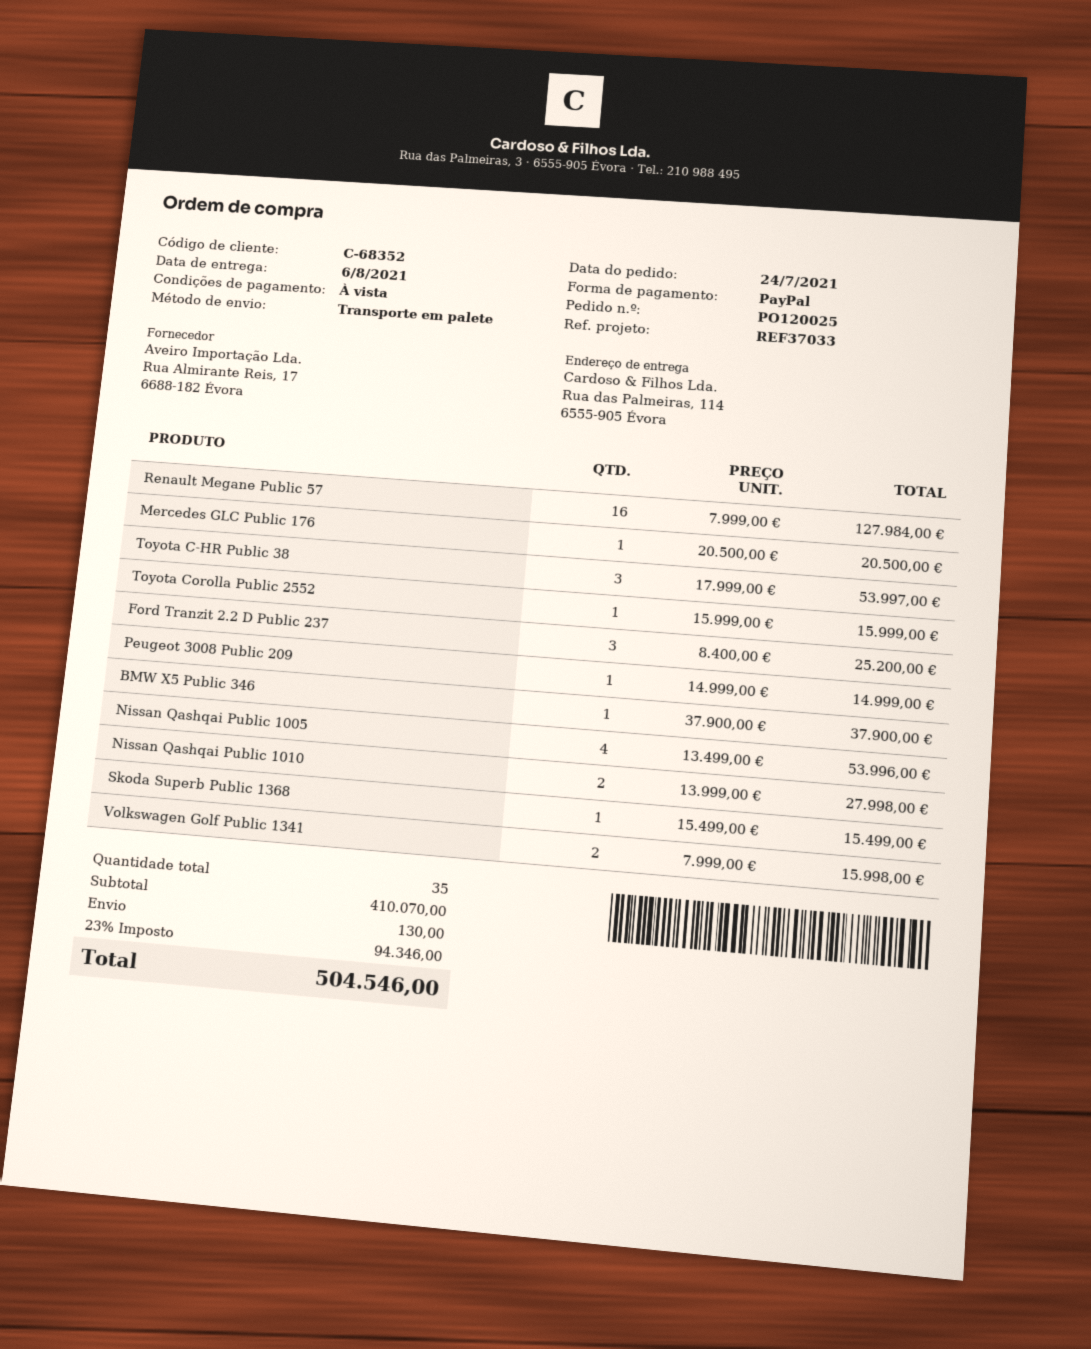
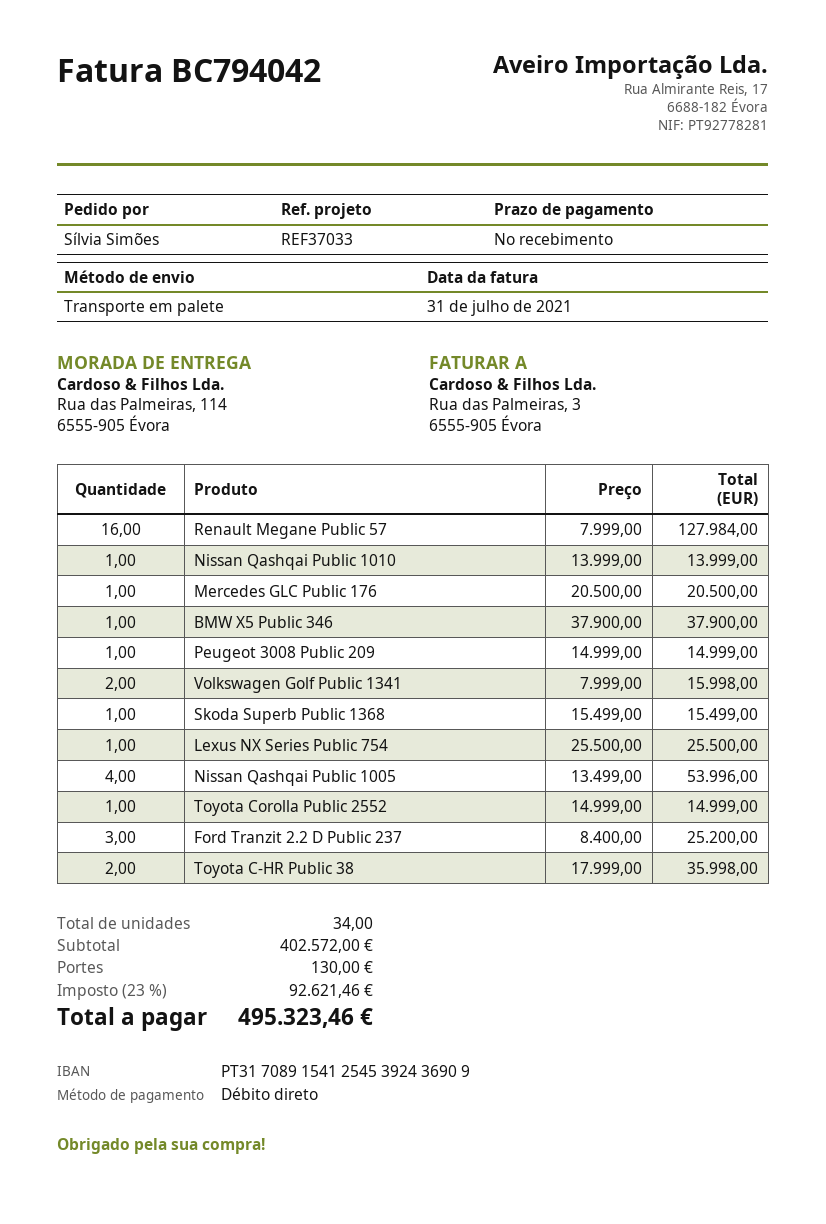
payment method: PayPal -> direct debit
Toyota C-HR Public 38: 3 x 17999.00 = 53997.00 -> 2 x 17999.00 = 35998.00
Toyota Corolla Public 2552: 1 x 15999.00 = 15999.00 -> 1 x 14999.00 = 14999.00
Nissan Qashqai Public 1010: 2 x 13999.00 = 27998.00 -> 1 x 13999.00 = 13999.00
Lexus NX Series Public 754: none -> 1 x 25500.00 = 25500.00
total quantity: 35 -> 34
subtotal: 410070.00 -> 402572.00
tax: 23% = 94346.00 -> 23% = 92621.46
total: 504546.00 -> 495323.46

